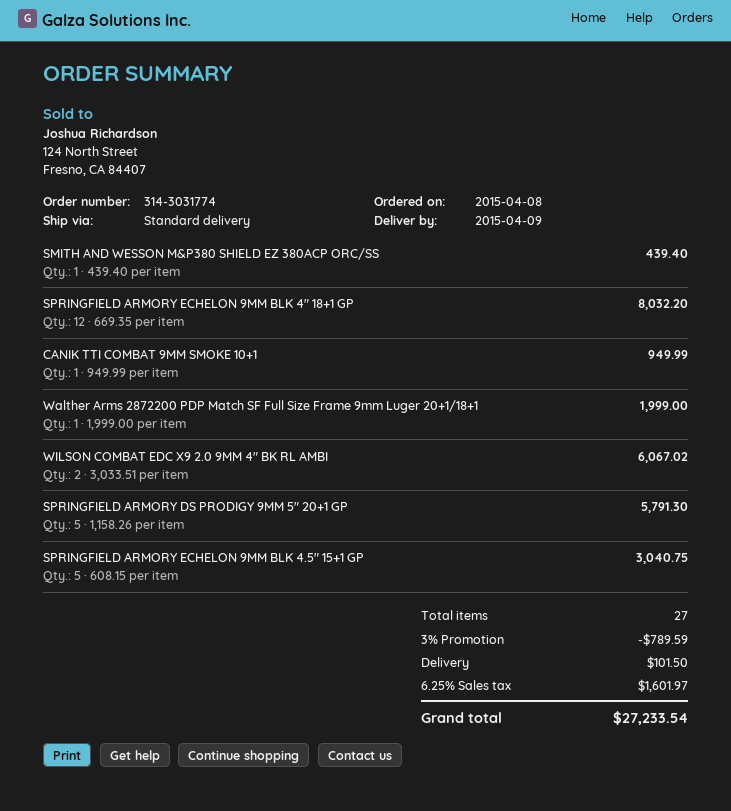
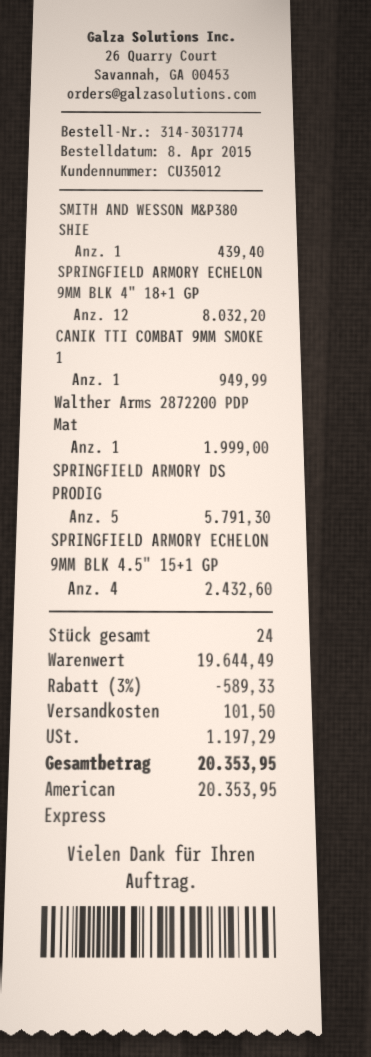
WILSON COMBAT EDC X9 2.0 9MM 4" BK RL AMBI: 2 for 6067.02 -> none
SPRINGFIELD ARMORY ECHELON 9MM BLK 4.5" 15+1 GP: 5 for 3040.75 -> 4 for 2432.60
total quantity: 27 -> 24
discount: 3% = 789.59 -> 3% = 589.33
tax: 1601.97 -> 1197.29
total: 27233.54 -> 20353.95

